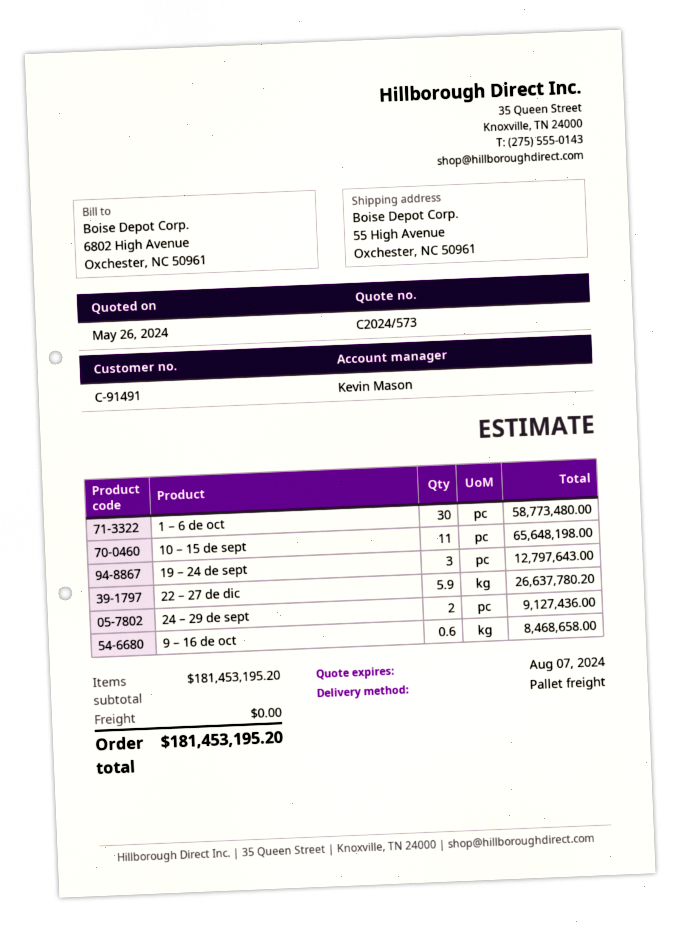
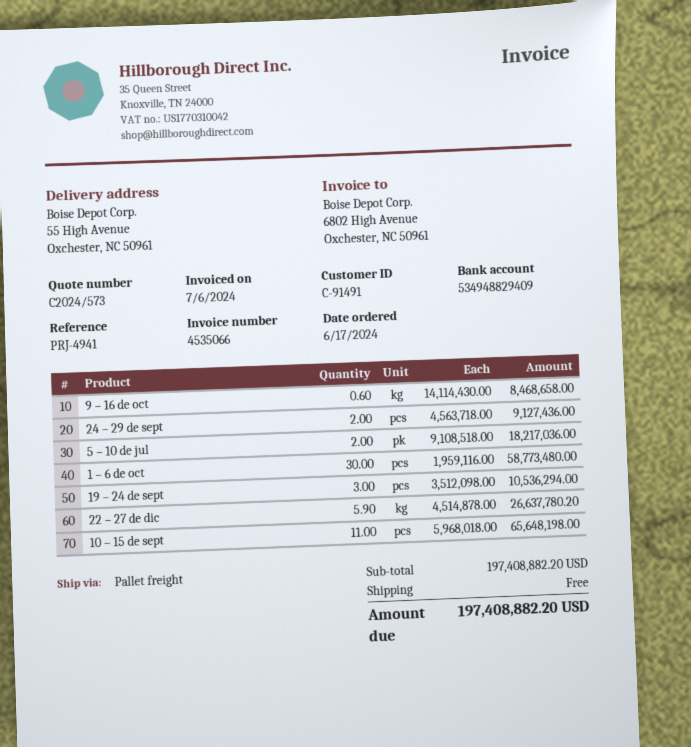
19 – 24 de sept: 3 for 12797643.00 -> 3 for 10536294.00
5 – 10 de jul: none -> 2 for 18217036.00
subtotal: 181453195.20 -> 197408882.20
total: 181453195.20 -> 197408882.20

